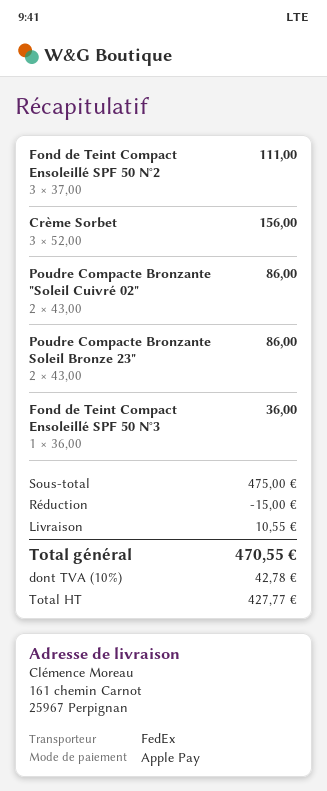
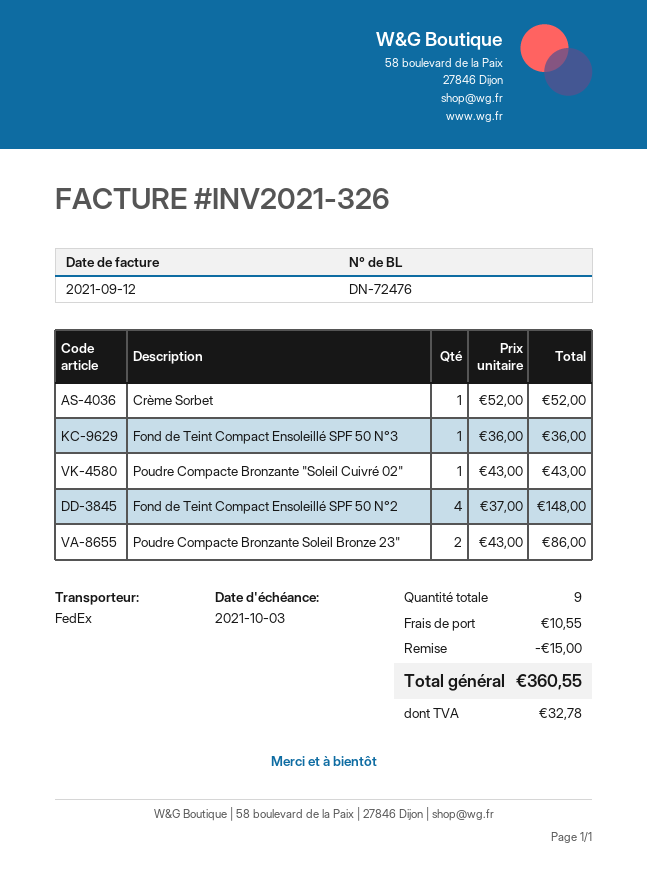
Fond de Teint Compact Ensoleillé SPF 50 N°2: 3 x 37.00 = 111.00 -> 4 x 37.00 = 148.00
Crème Sorbet: 3 x 52.00 = 156.00 -> 1 x 52.00 = 52.00
Poudre Compacte Bronzante "Soleil Cuivré 02": 2 x 43.00 = 86.00 -> 1 x 43.00 = 43.00
tax: 42.78 -> 32.78
total: 470.55 -> 360.55

